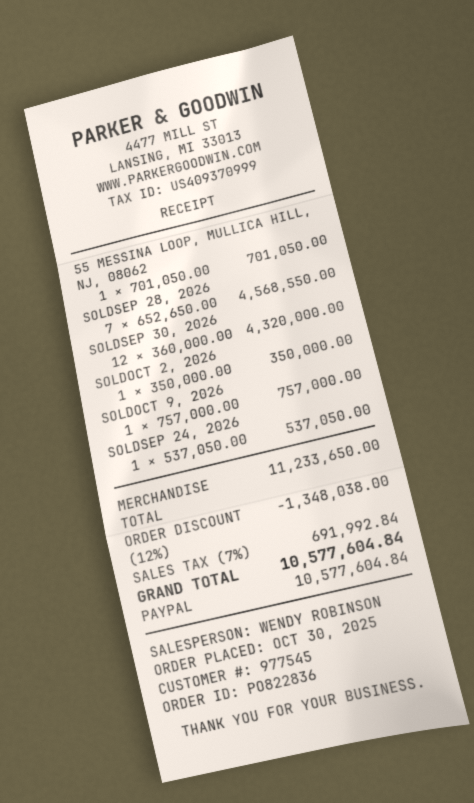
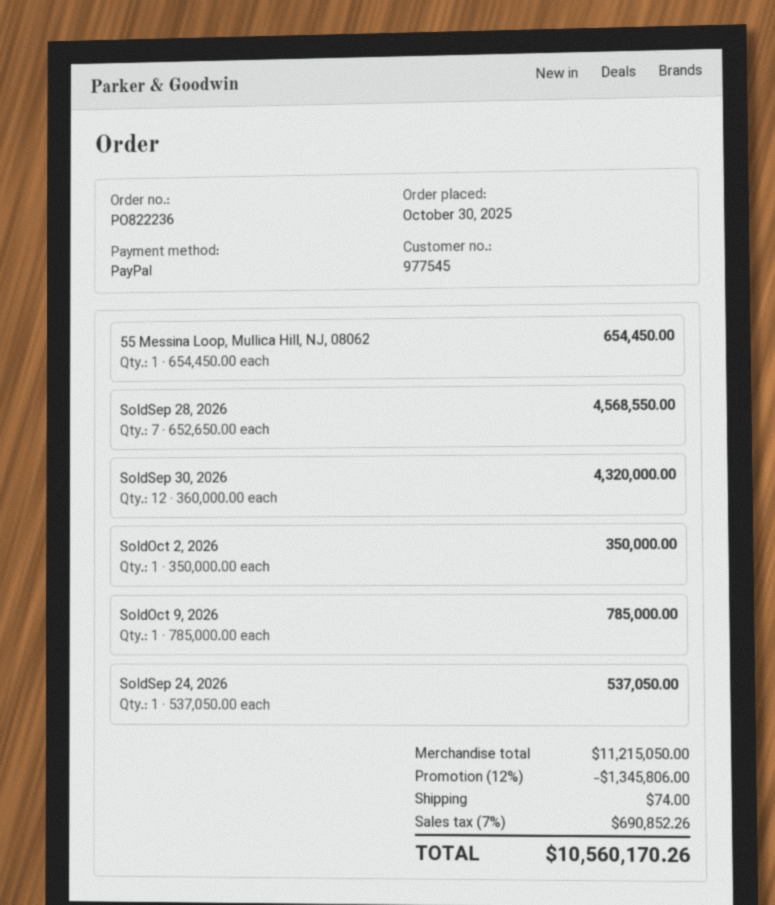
order number: PO822836 -> PO822236
55 MESSINA LOOP, MULLICA HILL, NJ, 08062: 1 x 701050.00 = 701050.00 -> 1 x 654450.00 = 654450.00
SOLDOCT 9, 2026: 1 x 757000.00 = 757000.00 -> 1 x 785000.00 = 785000.00
subtotal: 11233650.00 -> 11215050.00
discount: 12% = 1348038.00 -> 12% = 1345806.00
shipping: none -> 74.00
tax: 7% = 691992.84 -> 7% = 690852.26
total: 10577604.84 -> 10560170.26

